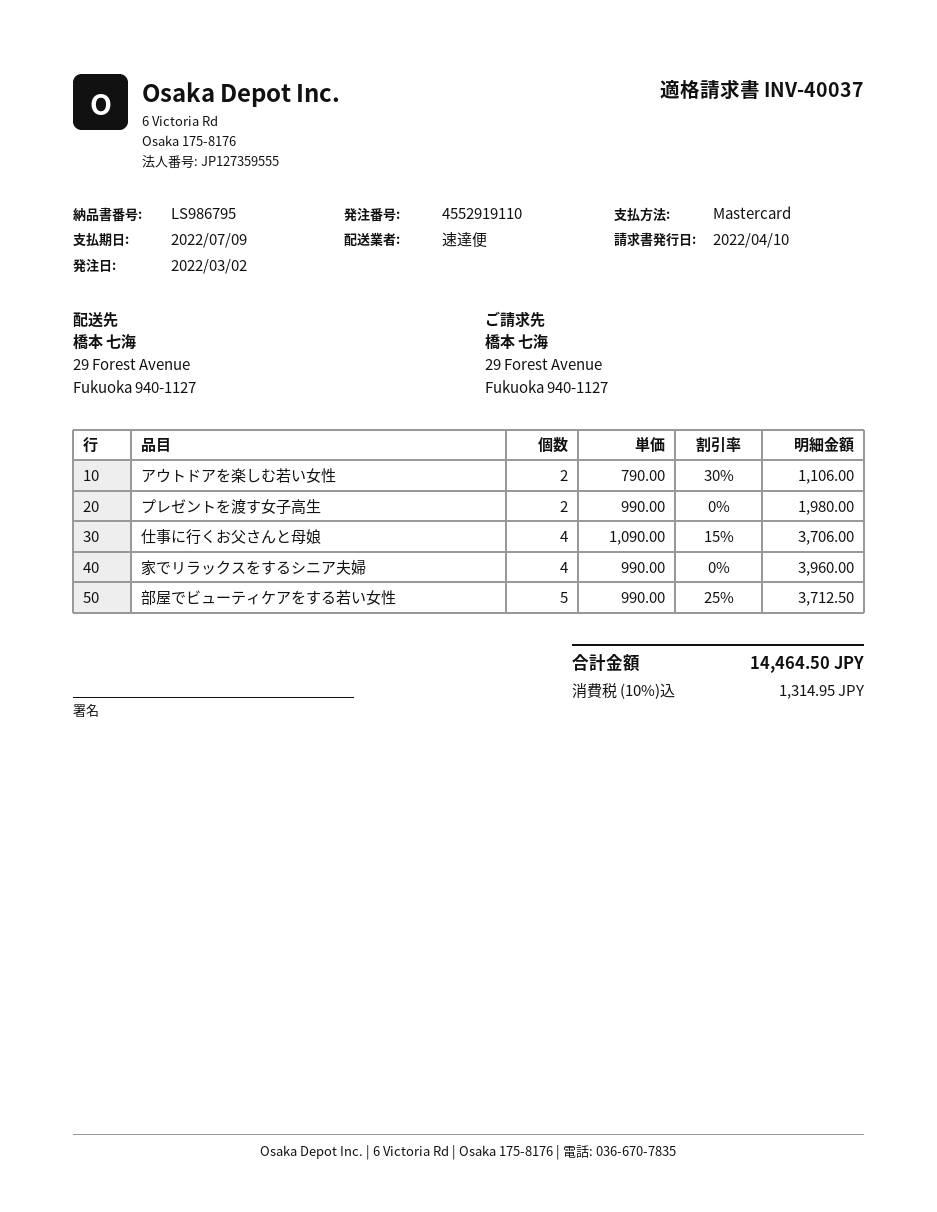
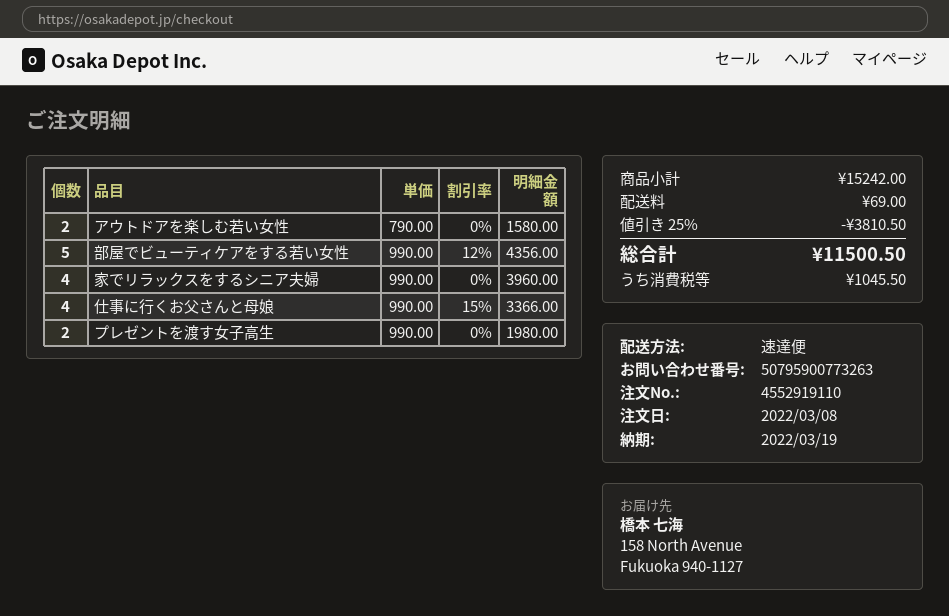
order date: 2022-03-02 -> 2022-03-08
ship to: 29 Forest Avenue, Fukuoka 940-1127 -> 158 North Avenue, Fukuoka 940-1127
アウトドアを楽しむ若い女性: 2 x 790.00 - 30% = 1106.00 -> 2 x 790.00 = 1580.00
仕事に行くお父さんと母娘: 4 x 1090.00 - 15% = 3706.00 -> 4 x 990.00 - 15% = 3366.00
部屋でビューティケアをする若い女性: 5 x 990.00 - 25% = 3712.50 -> 5 x 990.00 - 12% = 4356.00
discount: none -> 25% = 3810.50
shipping: none -> 69.00
tax: 1314.95 -> 1045.50
total: 14464.50 -> 11500.50

